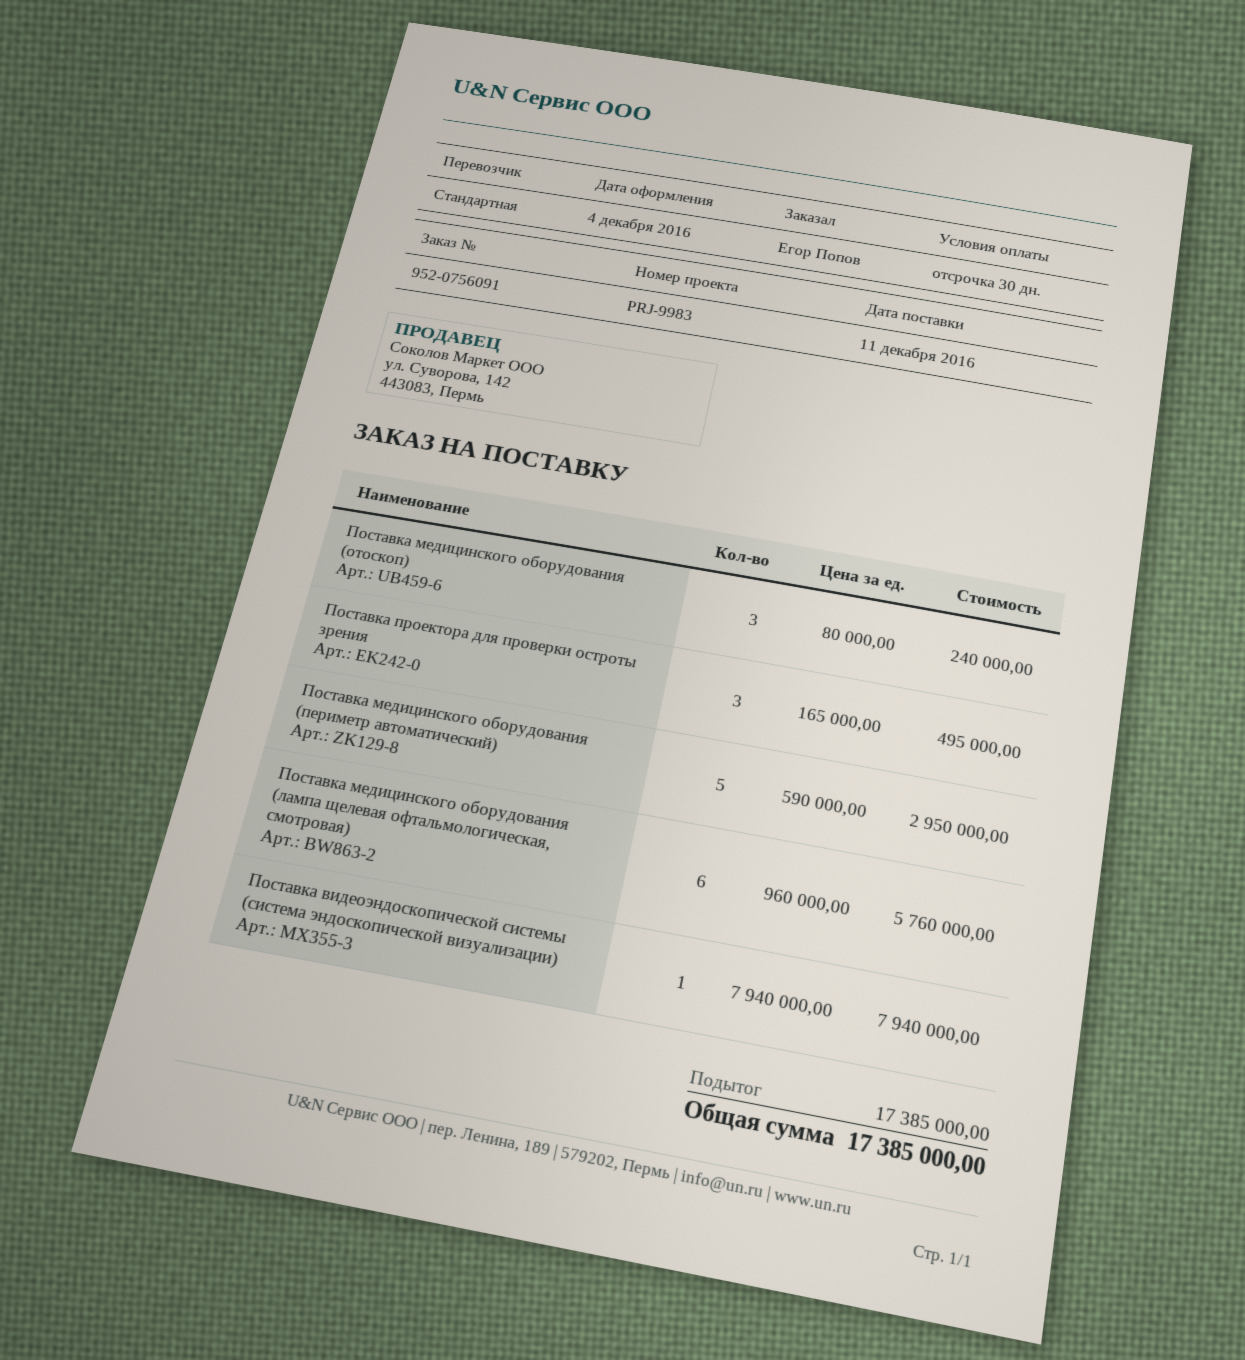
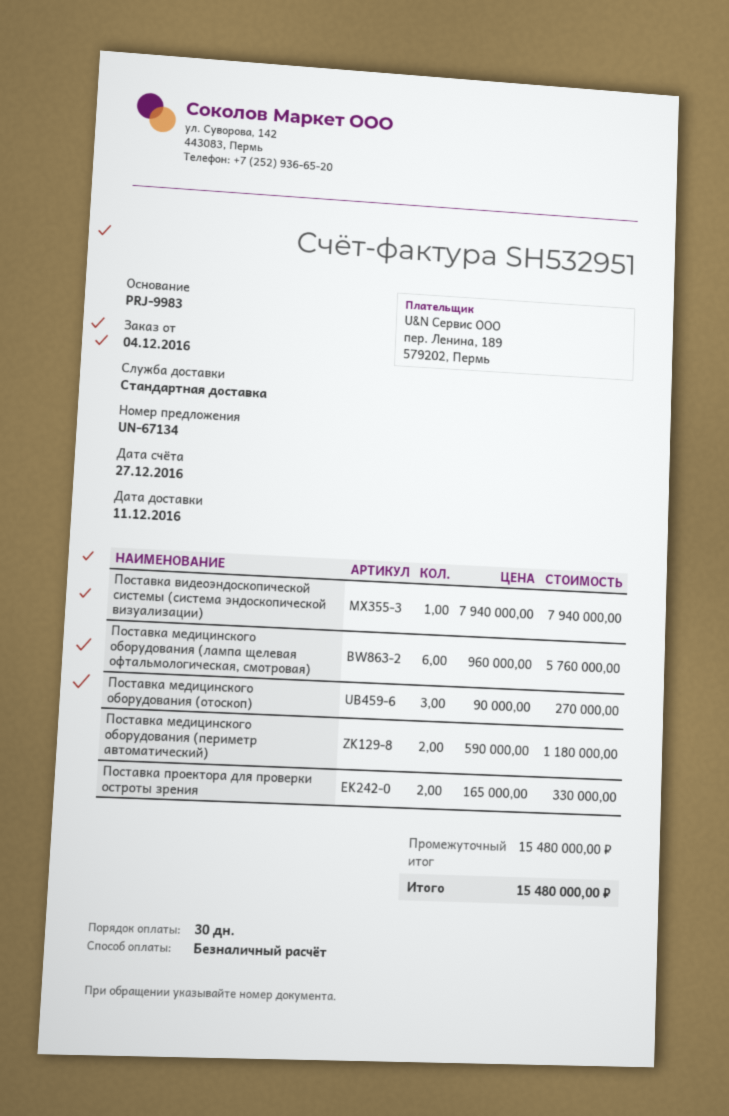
Поставка медицинского оборудования (отоскоп): 3 x 80000.00 = 240000.00 -> 3 x 90000.00 = 270000.00
Поставка проектора для проверки остроты зрения: 3 x 165000.00 = 495000.00 -> 2 x 165000.00 = 330000.00
Поставка медицинского оборудования (периметр автоматический): 5 x 590000.00 = 2950000.00 -> 2 x 590000.00 = 1180000.00
subtotal: 17385000.00 -> 15480000.00
total: 17385000.00 -> 15480000.00

